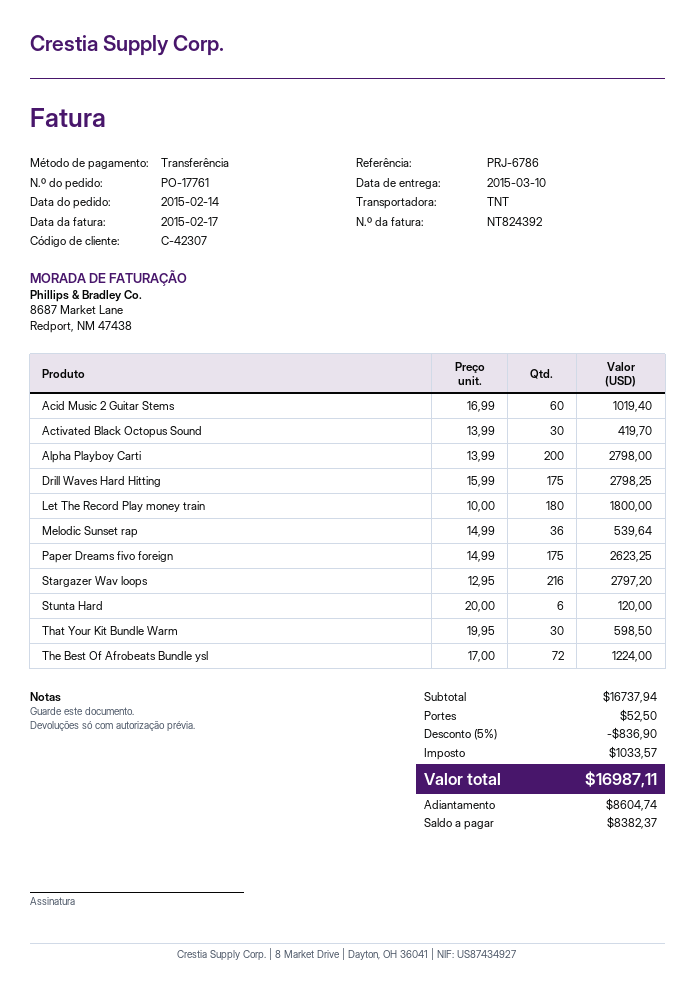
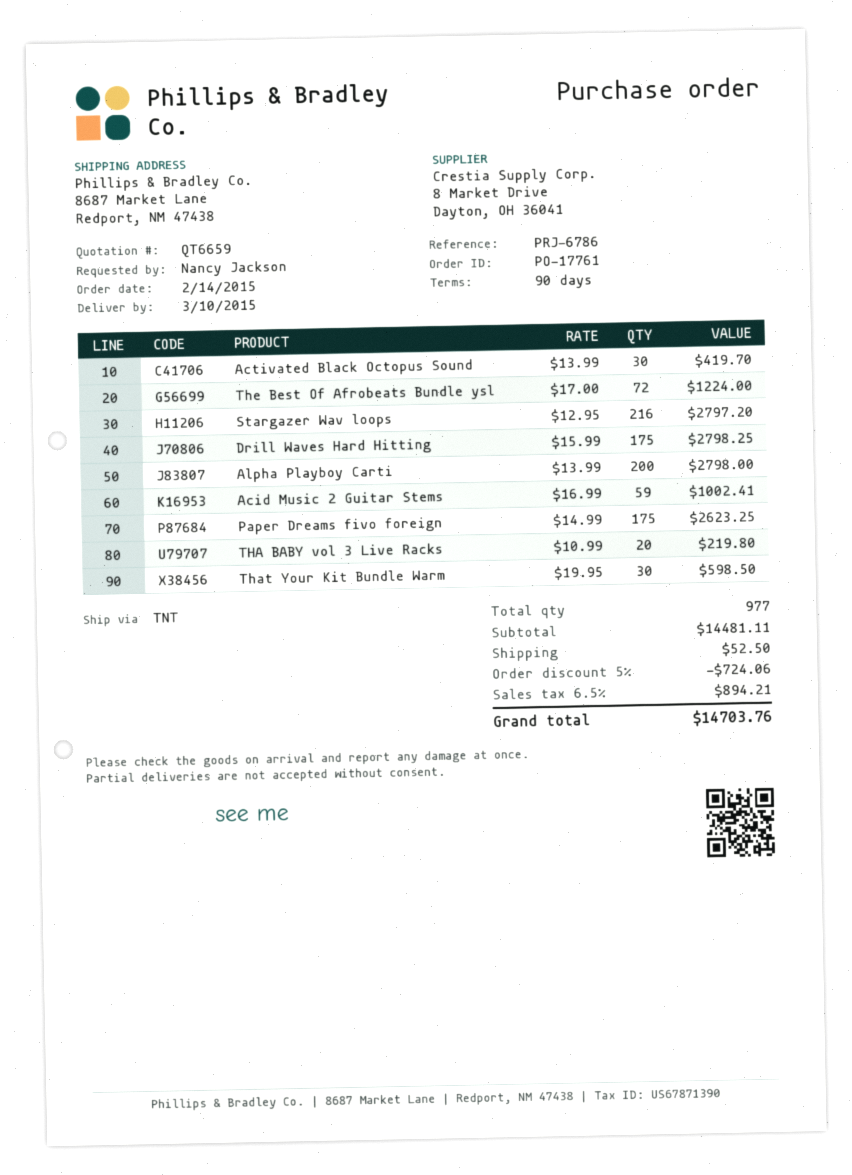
Acid Music 2 Guitar Stems: 60 x 16.99 = 1019.40 -> 59 x 16.99 = 1002.41
Let The Record Play money train: 180 x 10.00 = 1800.00 -> none
Melodic Sunset rap: 36 x 14.99 = 539.64 -> none
Stunta Hard: 6 x 20.00 = 120.00 -> none
THA BABY vol 3 Live Racks: none -> 20 x 10.99 = 219.80
subtotal: 16737.94 -> 14481.11
discount: 5% = 836.90 -> 5% = 724.06
tax: 1033.57 -> 894.21
total: 16987.11 -> 14703.76

